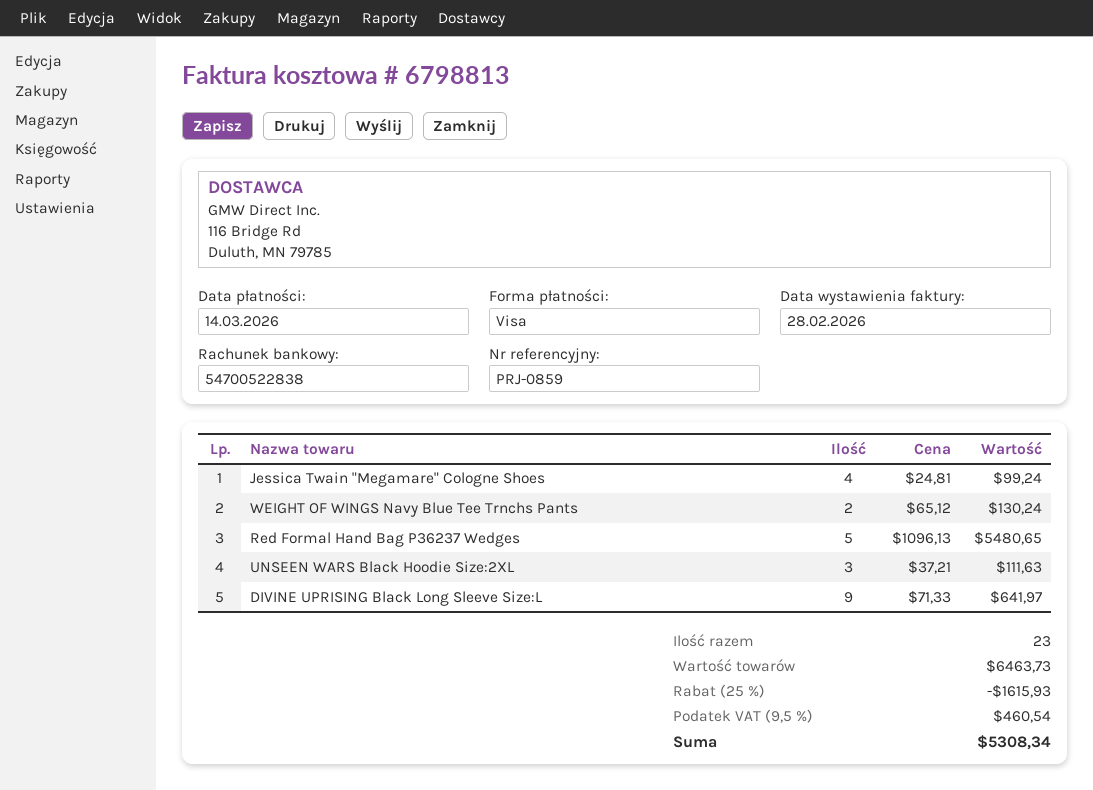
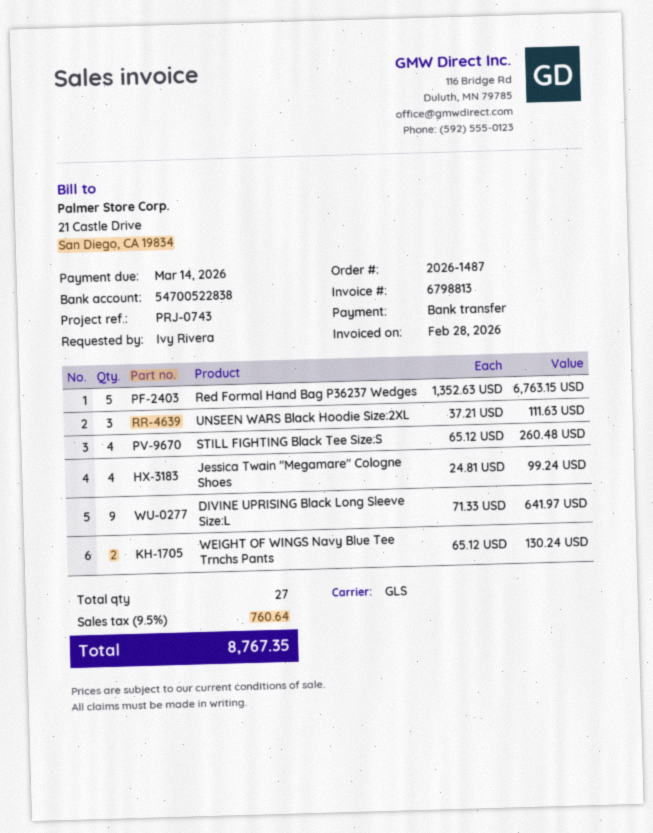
reference: PRJ-0859 -> PRJ-0743
payment method: Visa -> bank transfer
Red Formal Hand Bag P36237 Wedges: 5 x 1096.13 = 5480.65 -> 5 x 1352.63 = 6763.15
STILL FIGHTING Black Tee Size:S: none -> 4 x 65.12 = 260.48
total quantity: 23 -> 27
discount: 25% = 1615.93 -> none
tax: 9.5% = 460.54 -> 9.5% = 760.64
total: 5308.34 -> 8767.35

